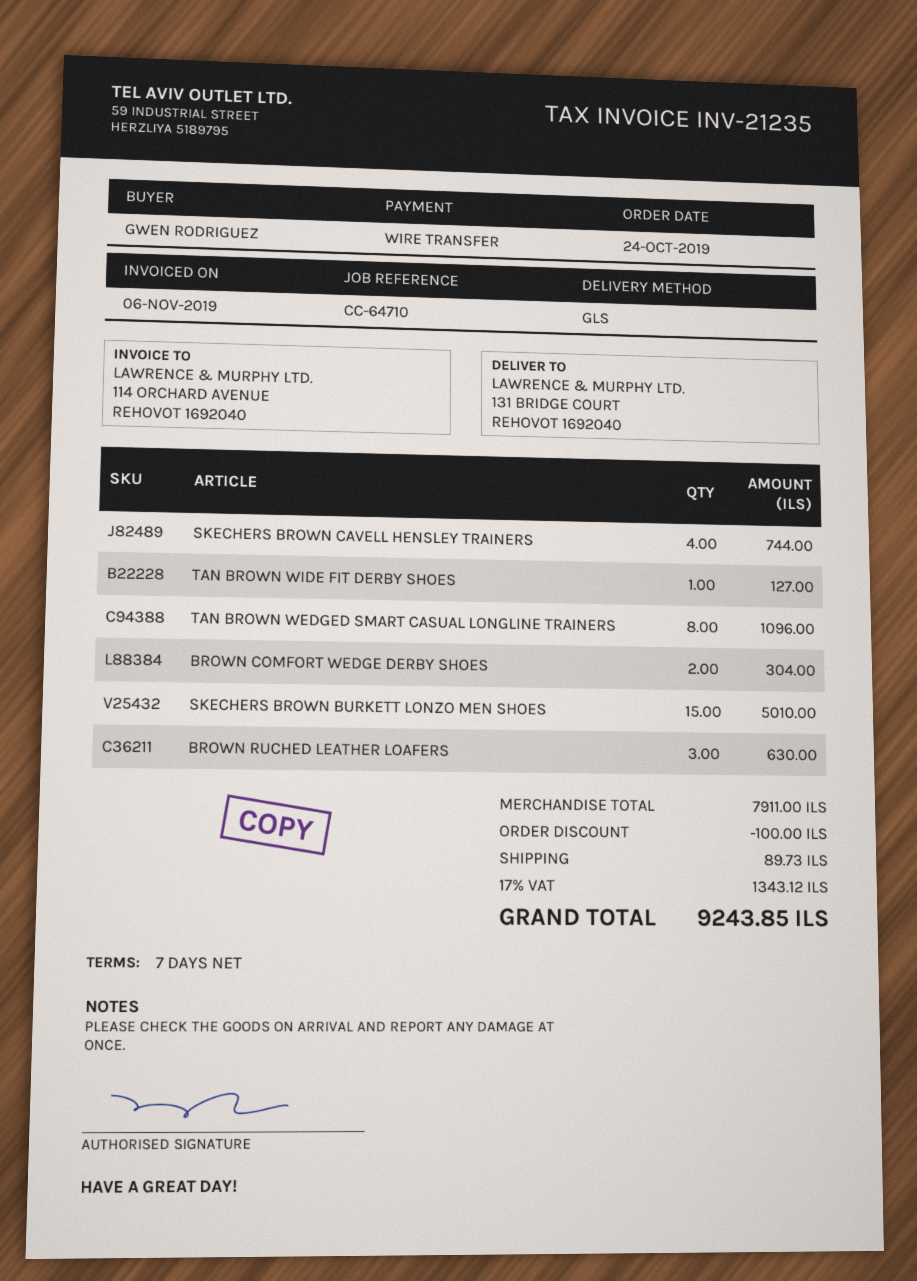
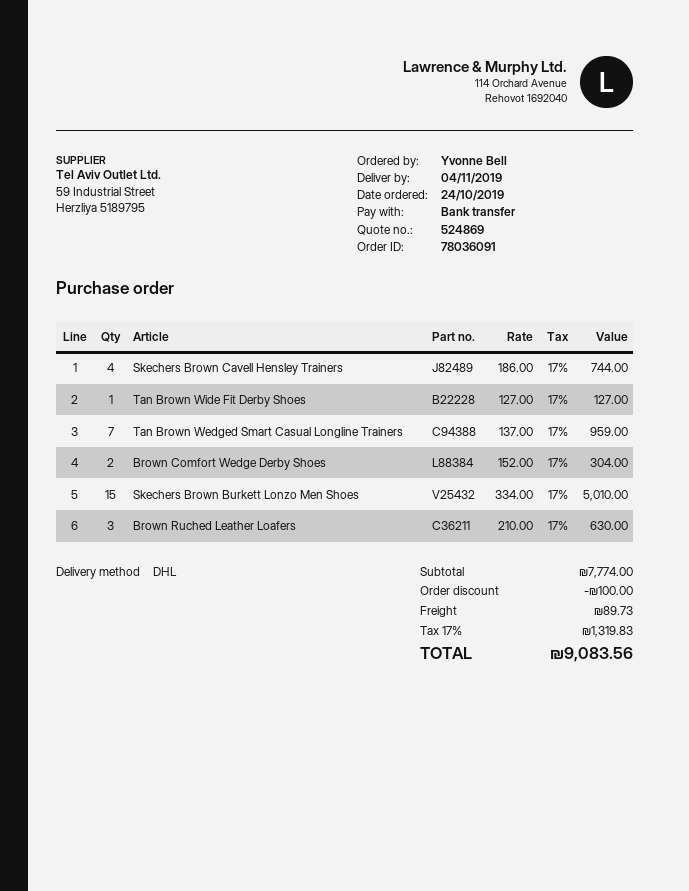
ordered by: GWEN RODRIGUEZ -> Yvonne Bell
shipping method: GLS -> DHL
TAN BROWN WEDGED SMART CASUAL LONGLINE TRAINERS: 8 for 1096.00 -> 7 for 959.00
subtotal: 7911.00 -> 7774.00
tax: 17% = 1343.12 -> 17% = 1319.83
total: 9243.85 -> 9083.56

